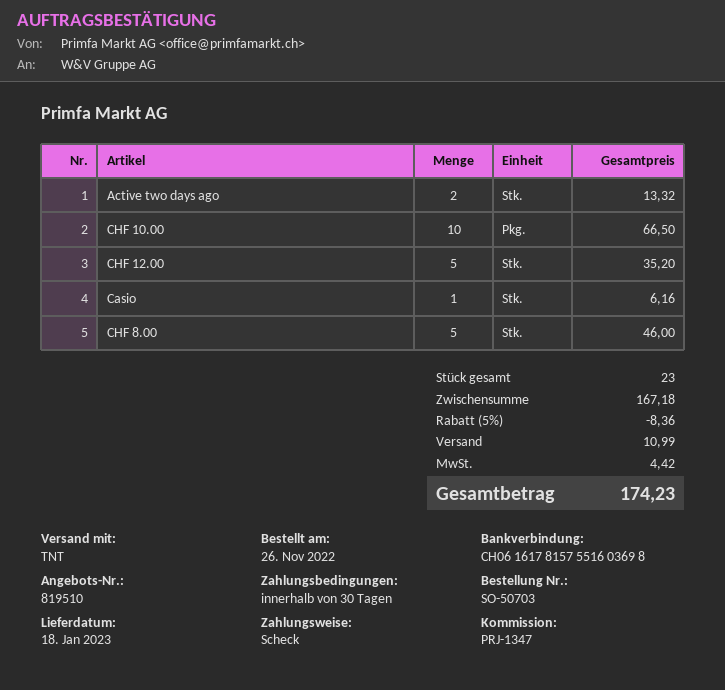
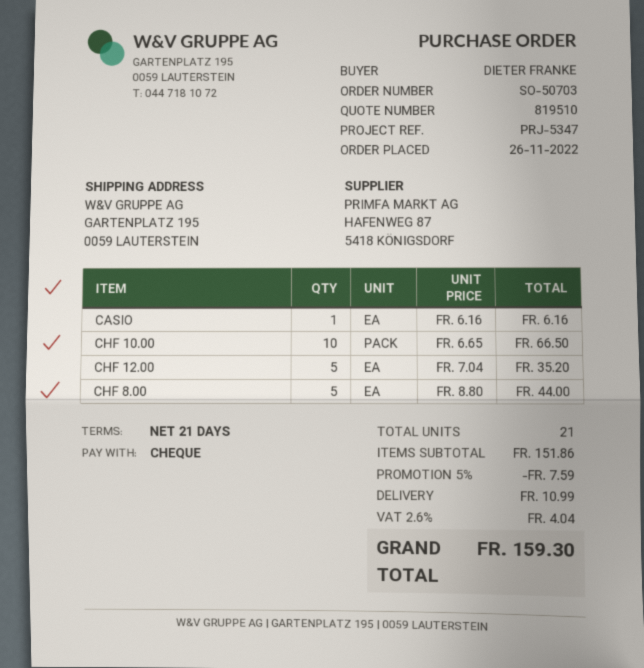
payment terms: 30 days -> 21 days
reference: PRJ-1347 -> PRJ-5347
Active two days ago: 2 for 13.32 -> none
CHF 8.00: 5 for 46.00 -> 5 for 44.00
total quantity: 23 -> 21
subtotal: 167.18 -> 151.86
discount: 5% = 8.36 -> 5% = 7.59
tax: 4.42 -> 4.04
total: 174.23 -> 159.30

